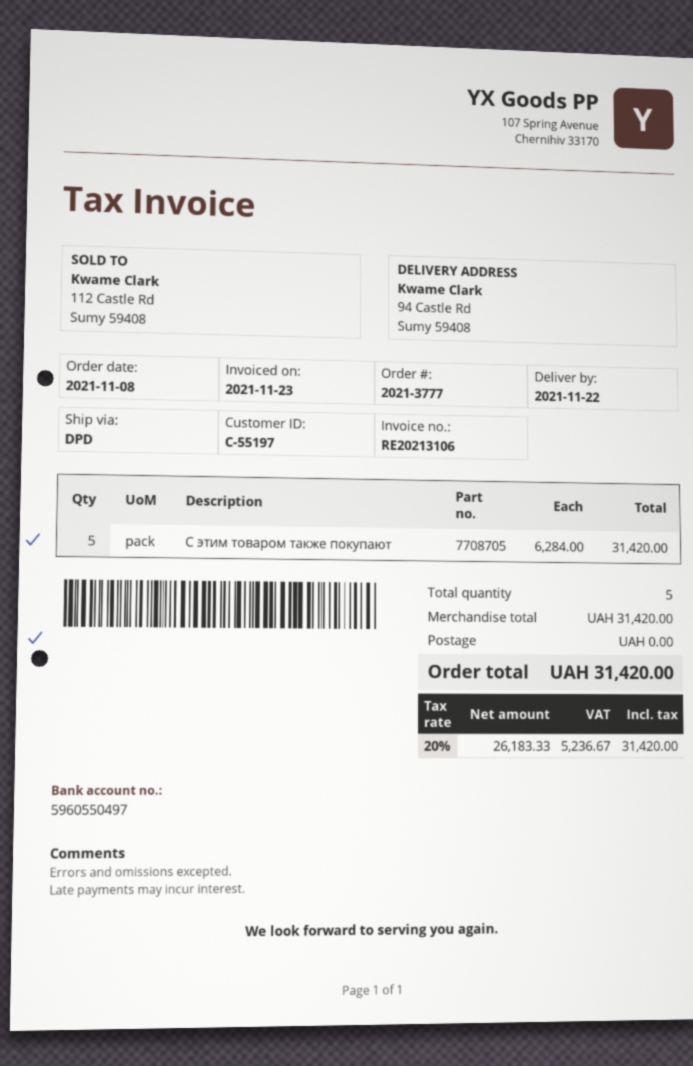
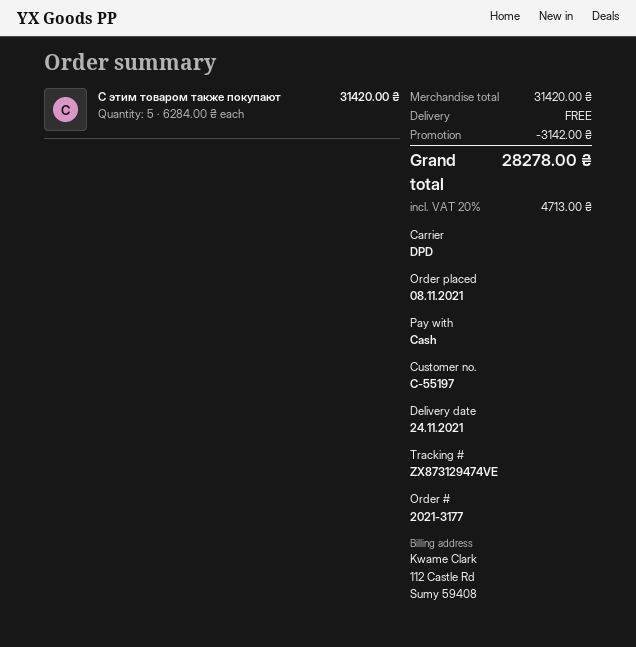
order number: 2021-3777 -> 2021-3177
delivery date: 2021-11-22 -> 2021-11-24
discount: none -> 3142.00
tax: 20% = 5236.67 -> 20% = 4713.00
total: 31420.00 -> 28278.00

